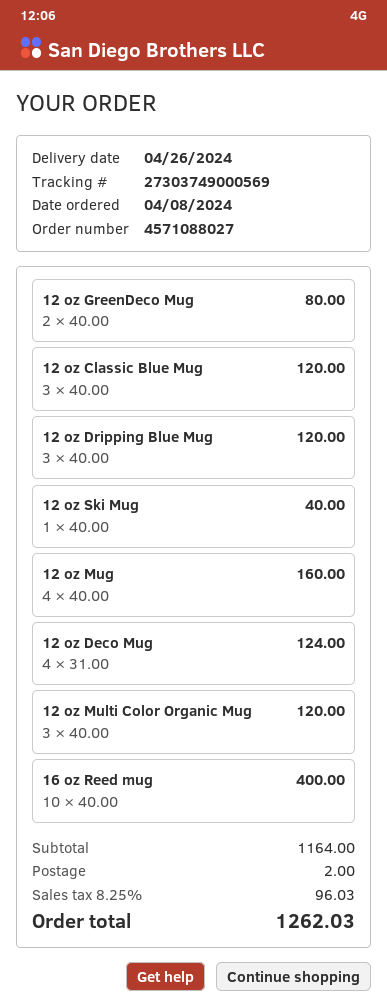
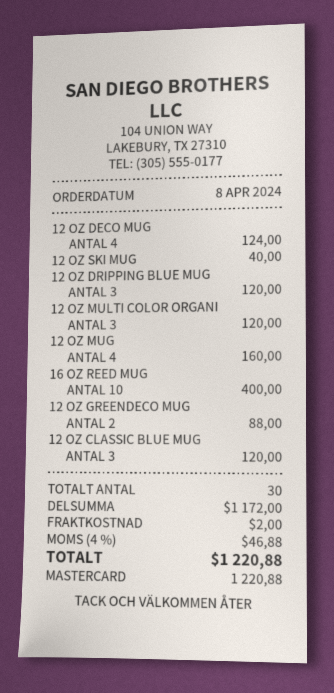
12 oz GreenDeco Mug: 2 for 80.00 -> 2 for 88.00
subtotal: 1164.00 -> 1172.00
tax: 8.25% = 96.03 -> 4% = 46.88
total: 1262.03 -> 1220.88

